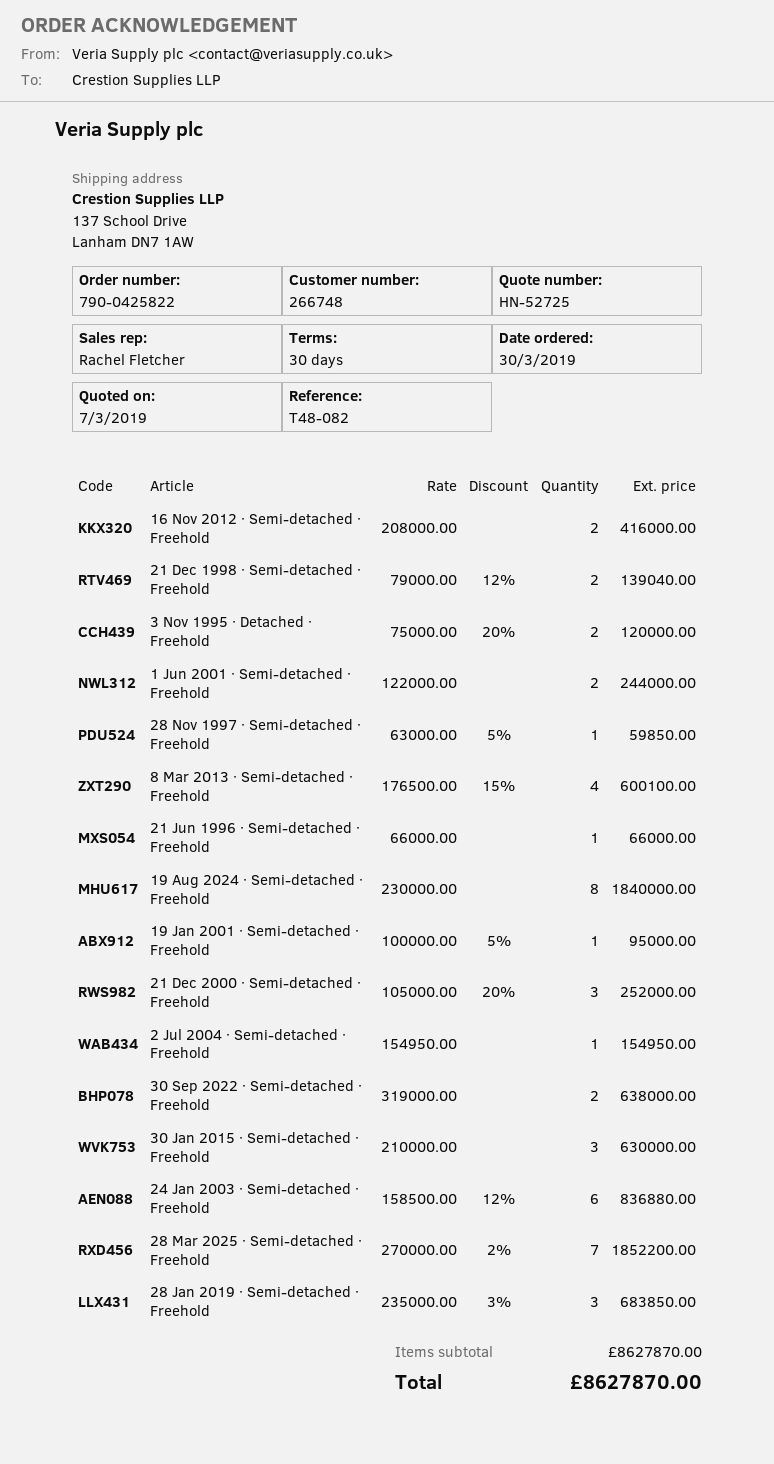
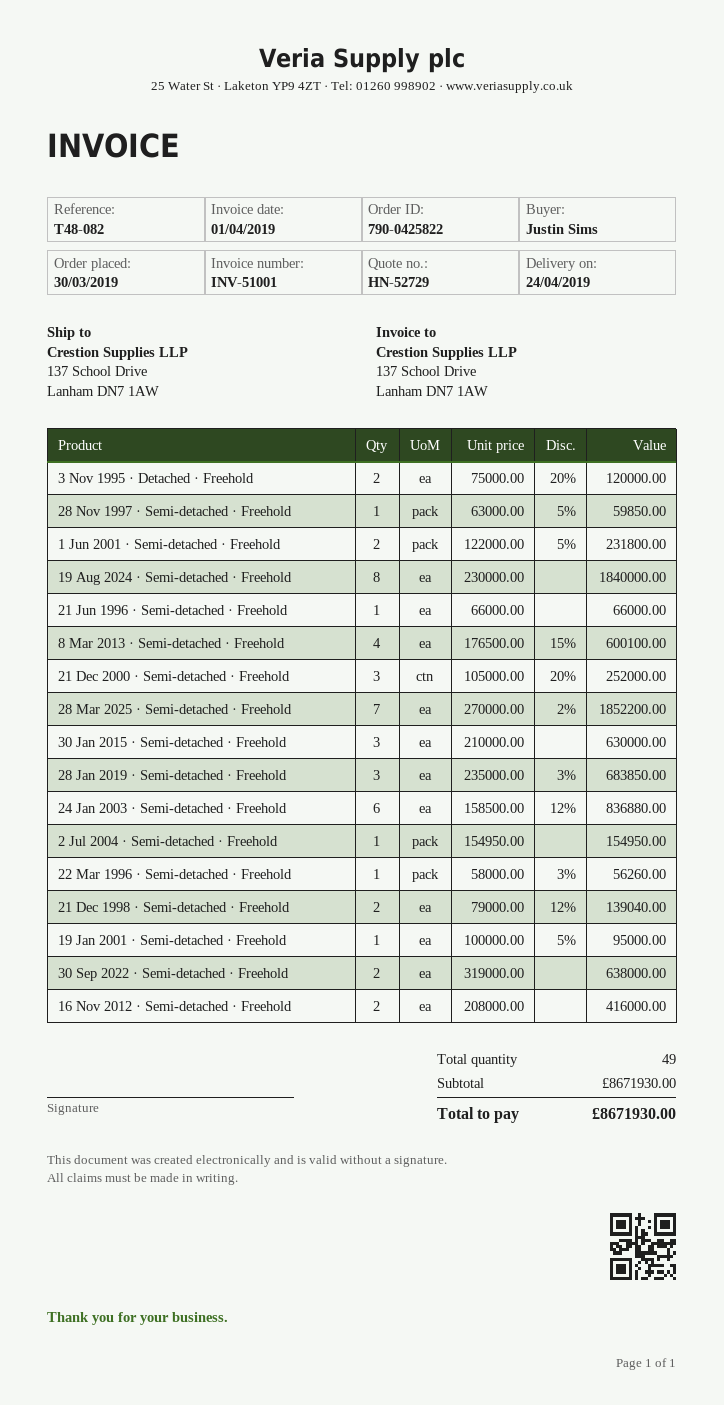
quote number: HN-52725 -> HN-52729
1 Jun 2001 · Semi-detached · Freehold: 2 x 122000.00 = 244000.00 -> 2 x 122000.00 - 5% = 231800.00
22 Mar 1996 · Semi-detached · Freehold: none -> 1 x 58000.00 - 3% = 56260.00
subtotal: 8627870.00 -> 8671930.00
total: 8627870.00 -> 8671930.00

